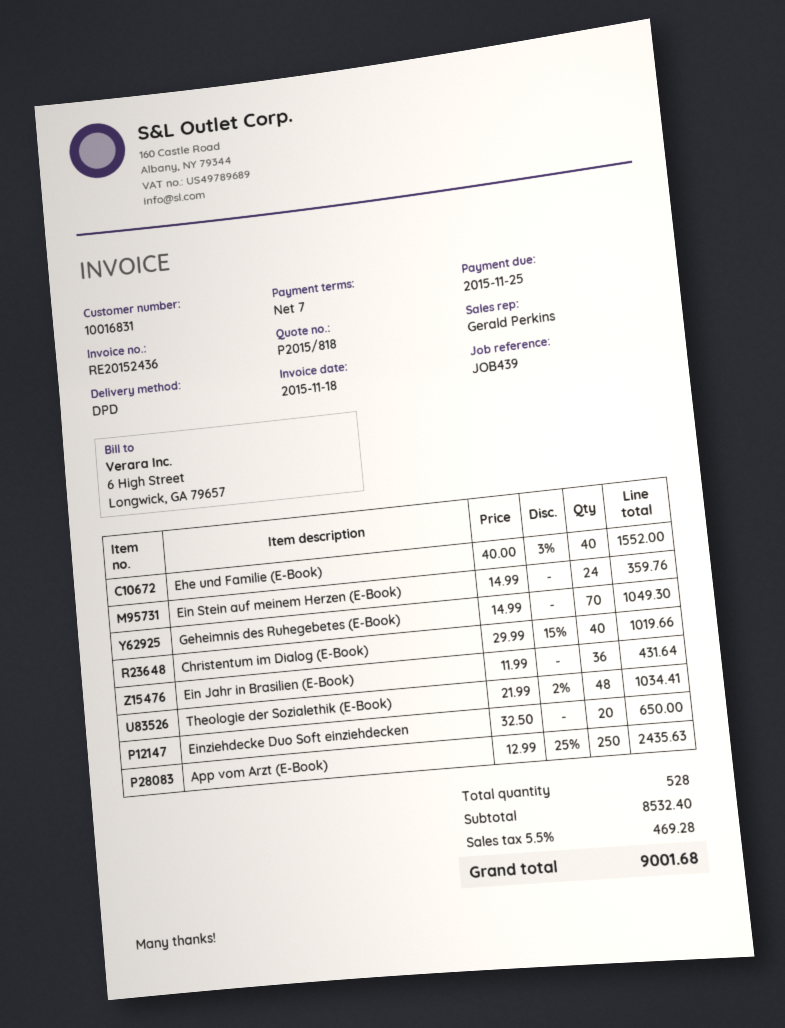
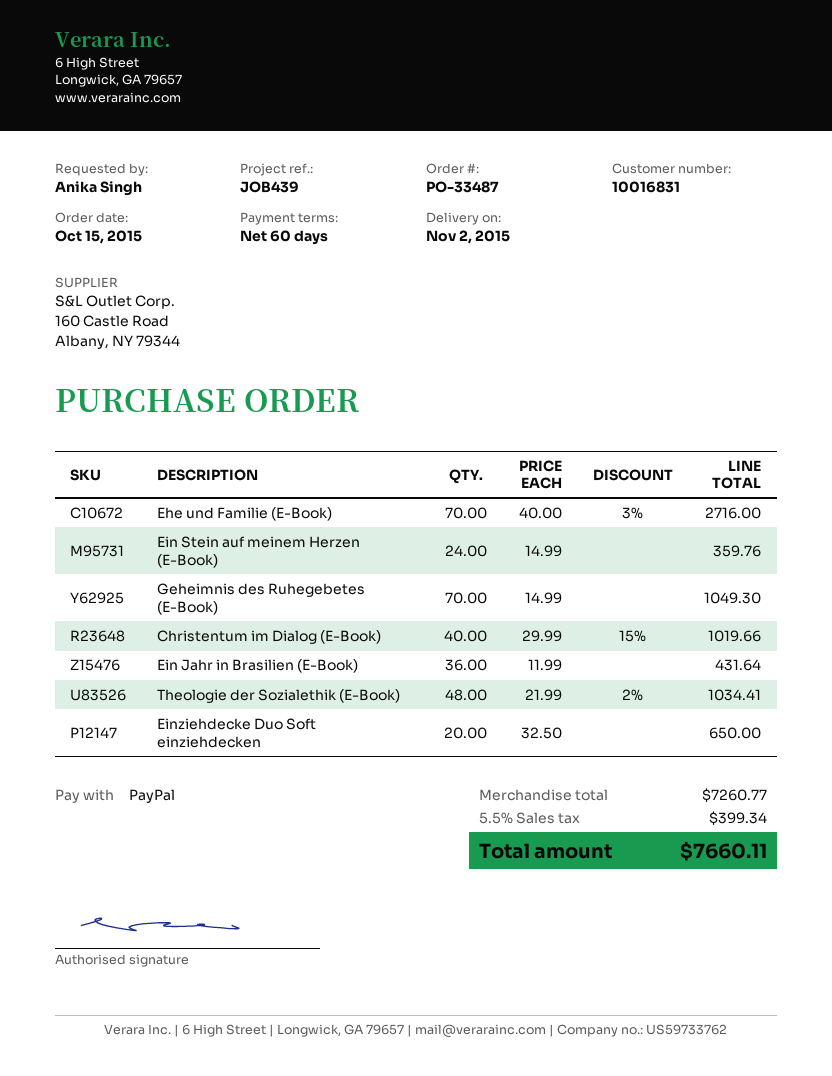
payment terms: 7 days -> 60 days
Ehe und Familie (E-Book): 40 x 40.00 - 3% = 1552.00 -> 70 x 40.00 - 3% = 2716.00
App vom Arzt (E-Book): 250 x 12.99 - 25% = 2435.63 -> none
subtotal: 8532.40 -> 7260.77
tax: 5.5% = 469.28 -> 5.5% = 399.34
total: 9001.68 -> 7660.11

